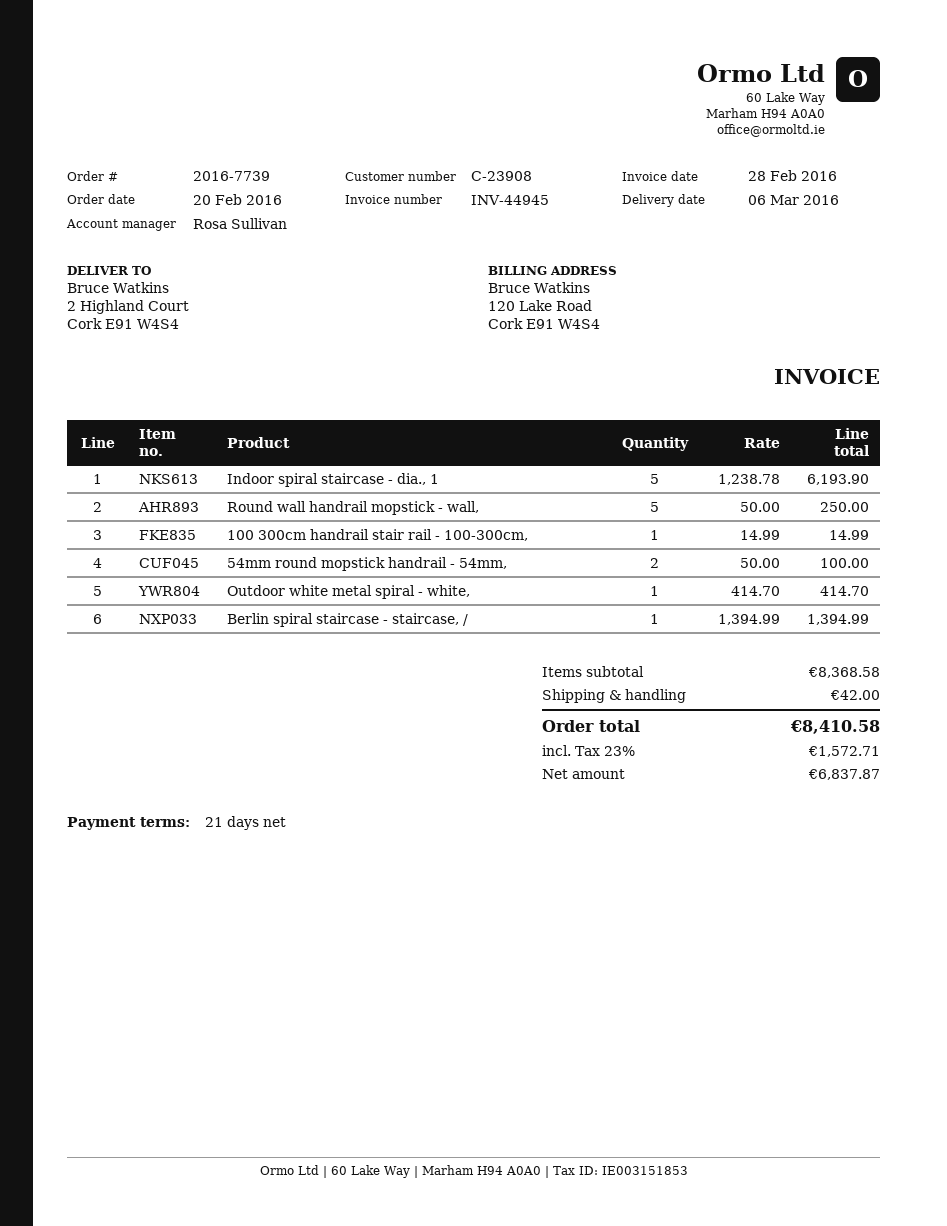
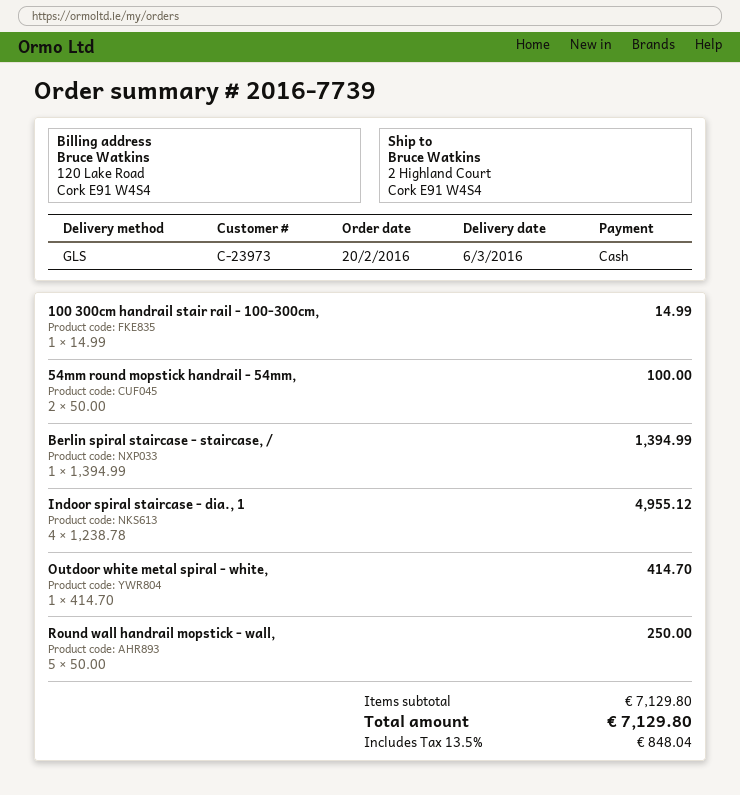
customer number: C-23908 -> C-23973
Indoor spiral staircase - dia., 1: 5 x 1238.78 = 6193.90 -> 4 x 1238.78 = 4955.12
subtotal: 8368.58 -> 7129.80
shipping: 42.00 -> none
tax: 23% = 1572.71 -> 13.5% = 848.04
total: 8410.58 -> 7129.80

